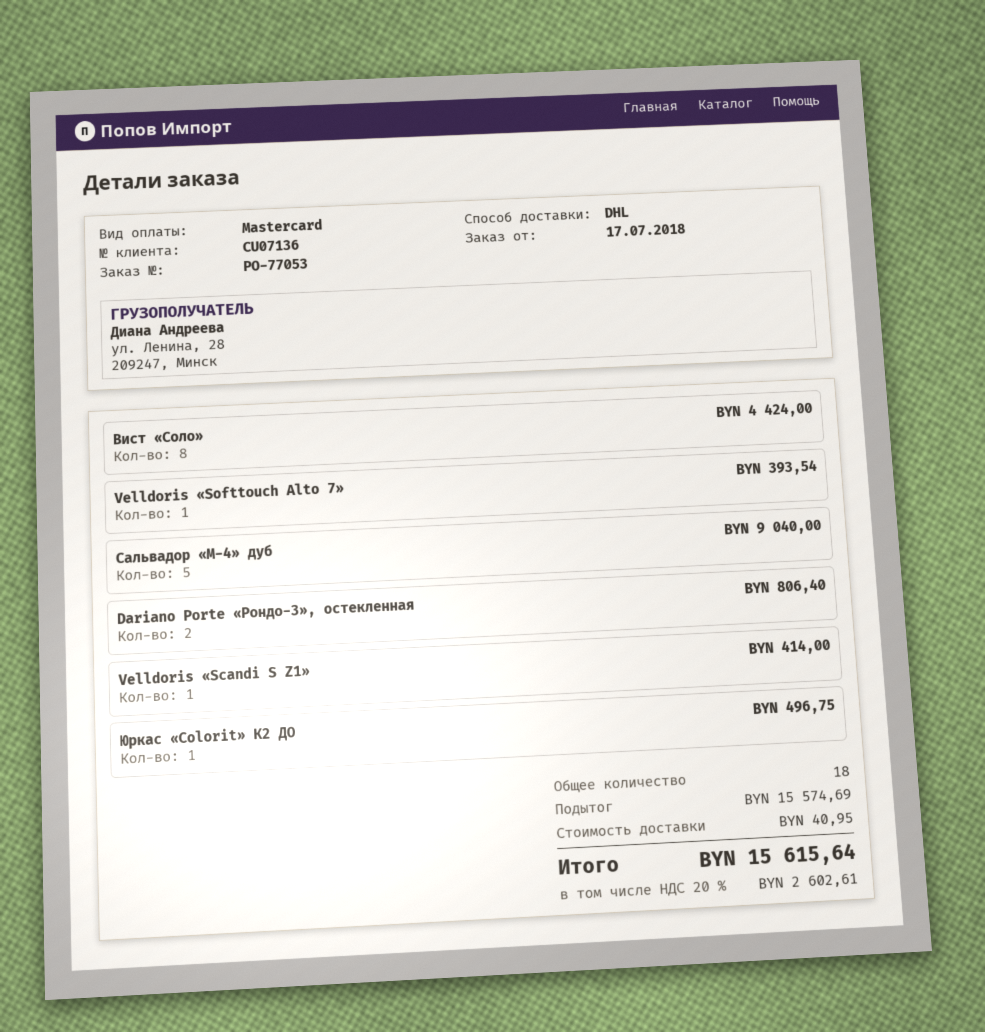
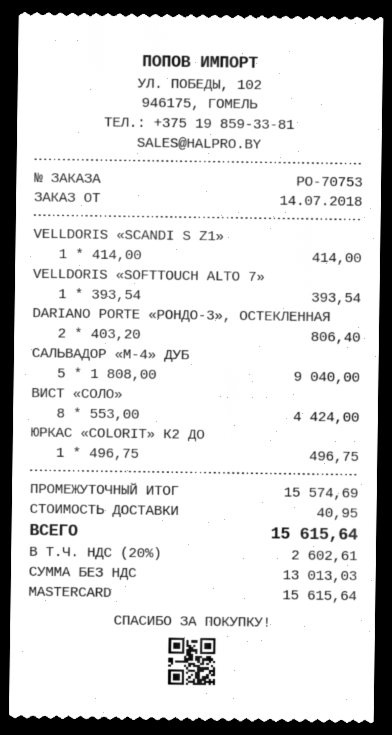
order number: PO-77053 -> PO-70753
order date: 2018-07-17 -> 2018-07-14

